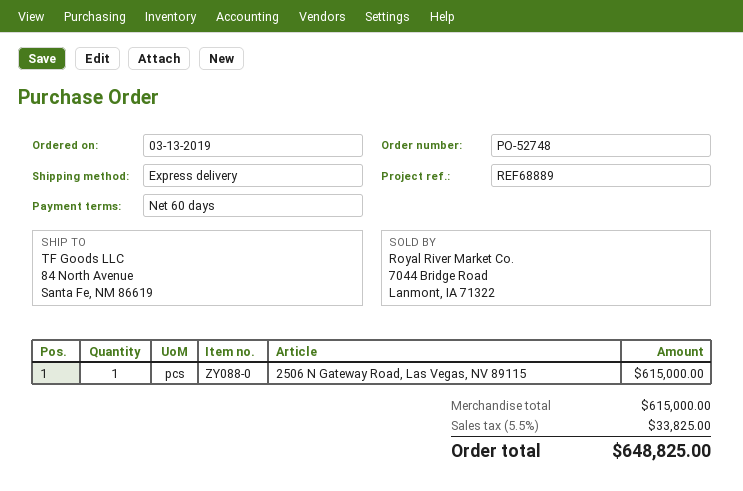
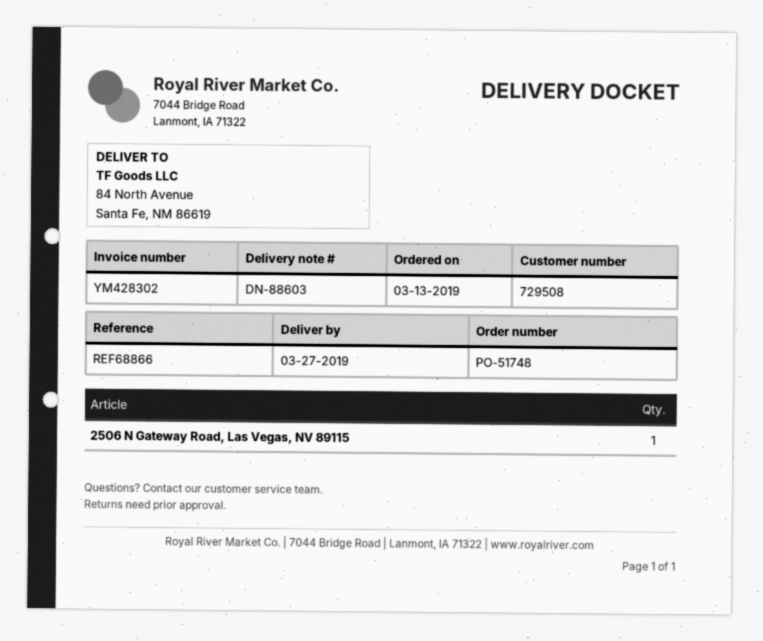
order number: PO-52748 -> PO-51748
reference: REF68889 -> REF68866

